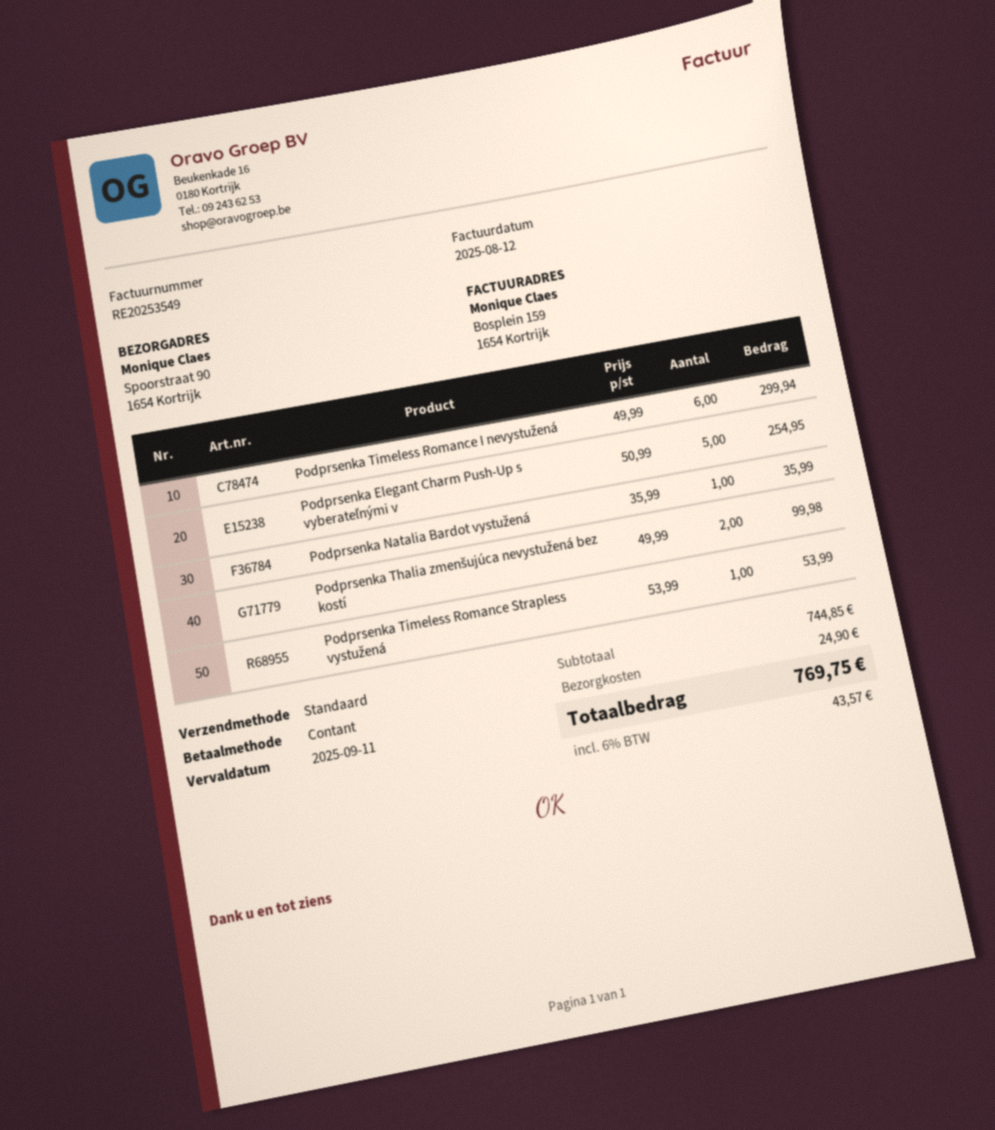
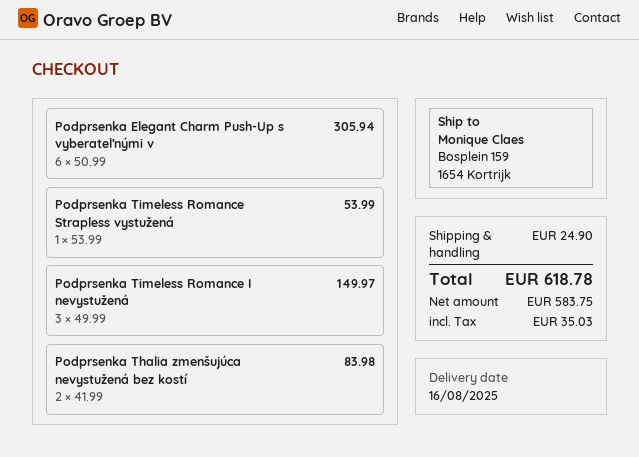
ship to: Spoorstraat 90, 1654 Kortrijk -> Bosplein 159, 1654 Kortrijk
Podprsenka Timeless Romance I nevystužená: 6 x 49.99 = 299.94 -> 3 x 49.99 = 149.97
Podprsenka Elegant Charm Push-Up s vyberateľnými v: 5 x 50.99 = 254.95 -> 6 x 50.99 = 305.94
Podprsenka Natalia Bardot vystužená: 1 x 35.99 = 35.99 -> none
Podprsenka Thalia zmenšujúca nevystužená bez kostí: 2 x 49.99 = 99.98 -> 2 x 41.99 = 83.98
tax: 43.57 -> 35.03
total: 769.75 -> 618.78

